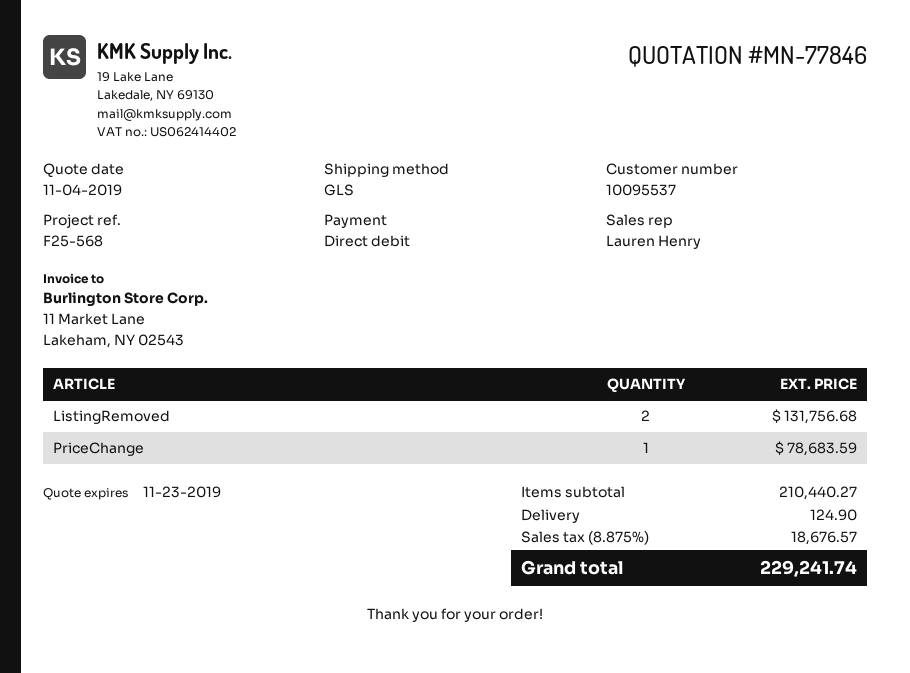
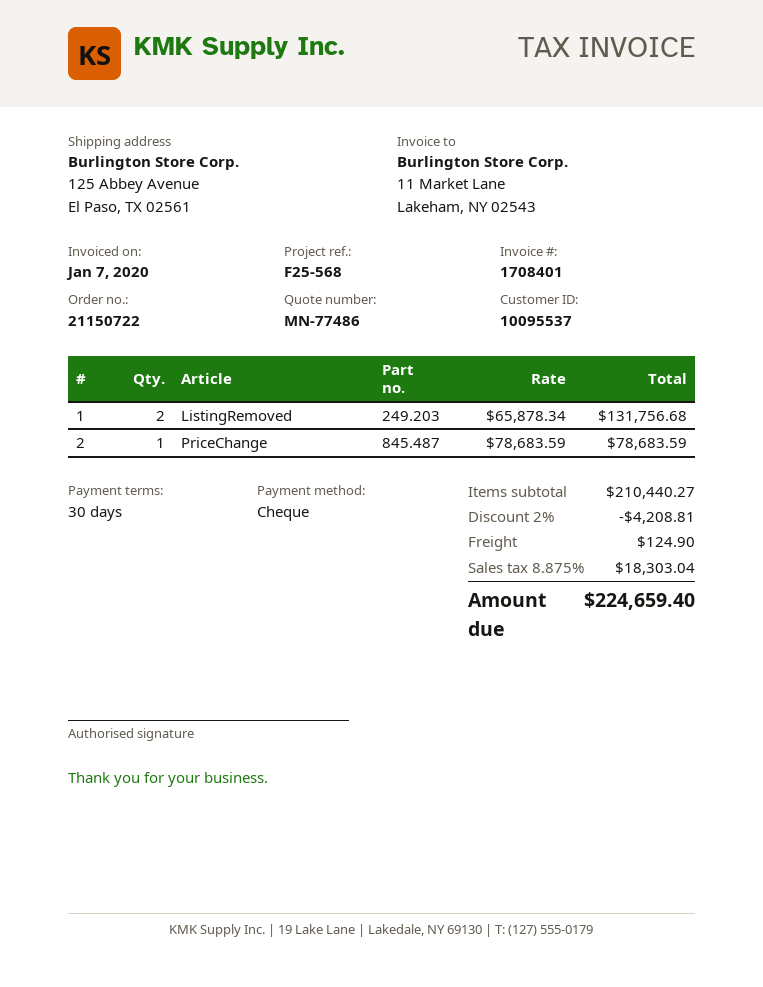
quote number: MN-77846 -> MN-77486
payment method: direct debit -> cheque
discount: none -> 2% = 4208.81
tax: 8.875% = 18676.57 -> 8.875% = 18303.04
total: 229241.74 -> 224659.40

